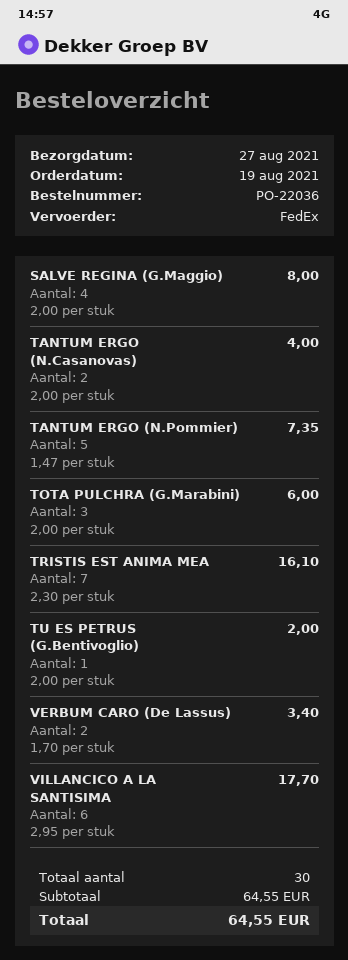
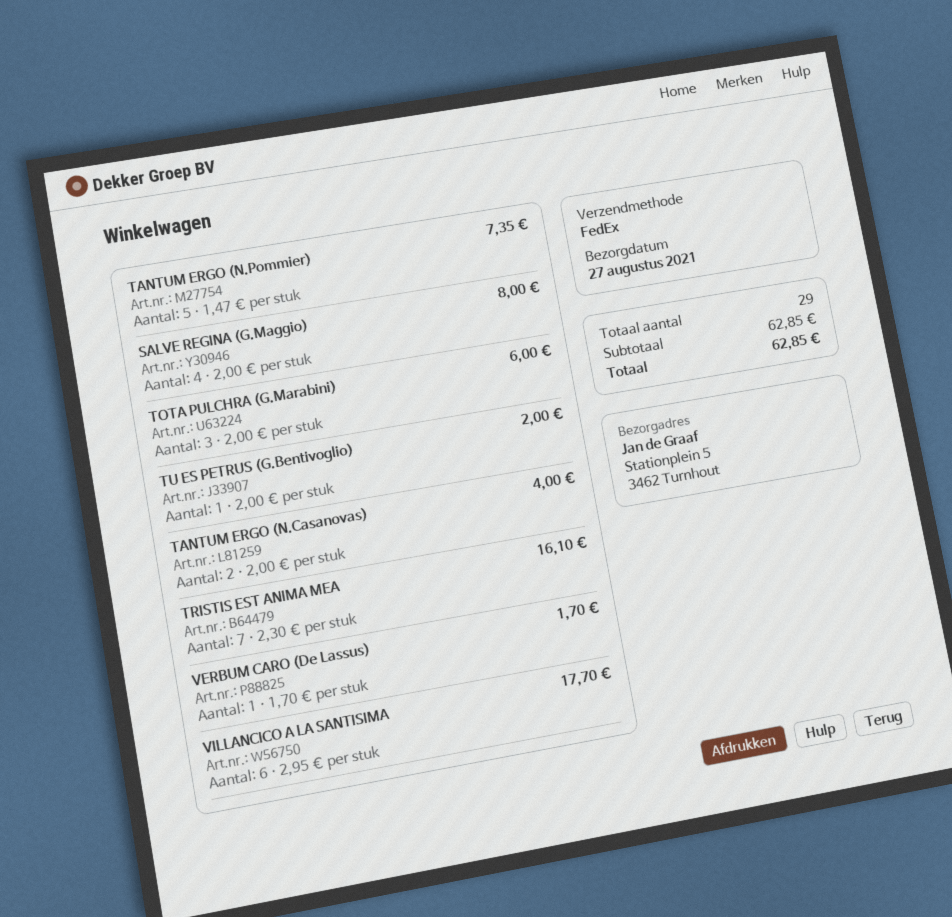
VERBUM CARO (De Lassus): 2 x 1.70 = 3.40 -> 1 x 1.70 = 1.70
total quantity: 30 -> 29
subtotal: 64.55 -> 62.85
total: 64.55 -> 62.85

